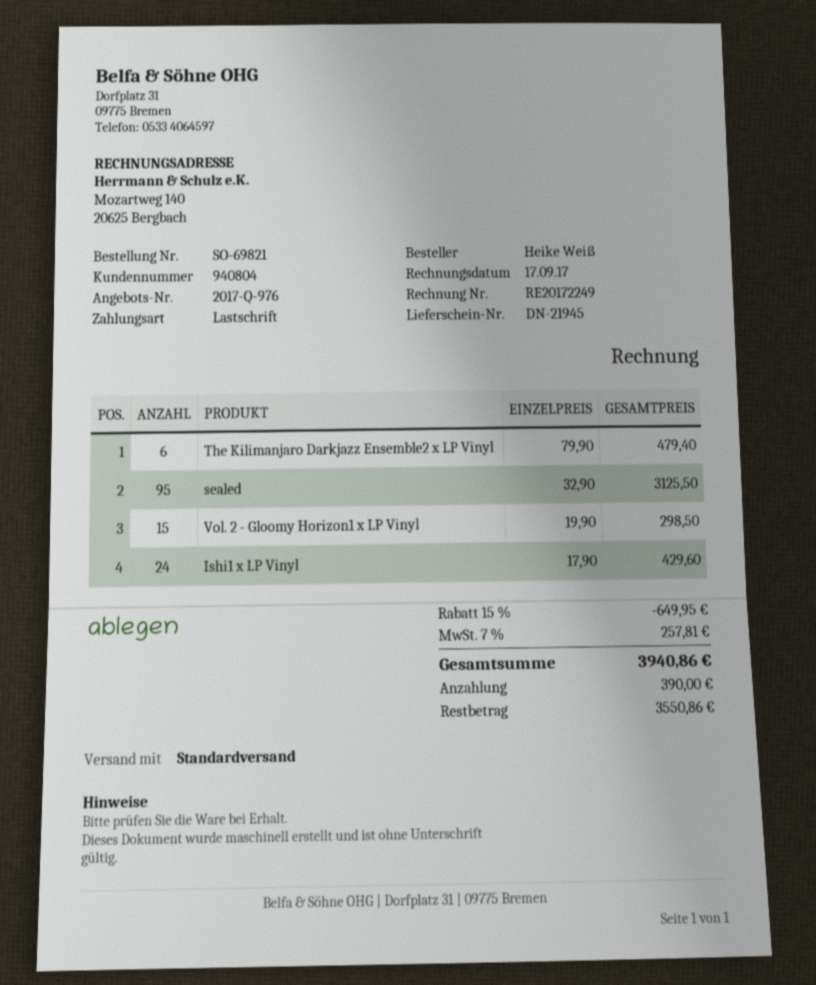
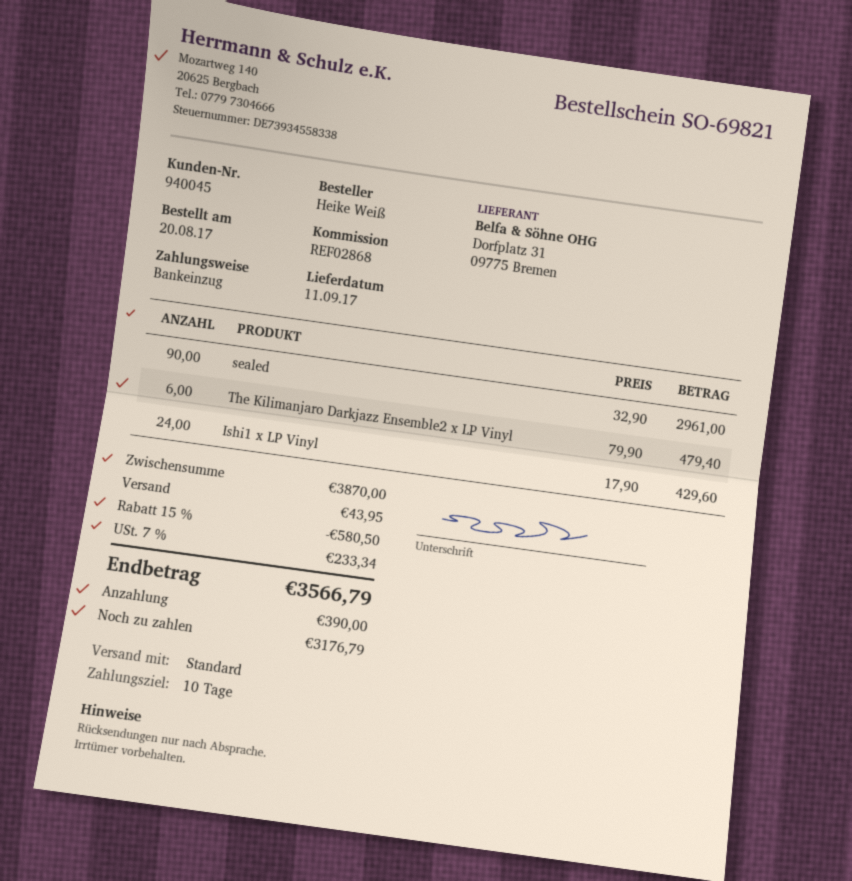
customer number: 940804 -> 940045
sealed: 95 x 32.90 = 3125.50 -> 90 x 32.90 = 2961.00
Vol. 2 - Gloomy Horizon1 x LP Vinyl: 15 x 19.90 = 298.50 -> none
discount: 15% = 649.95 -> 15% = 580.50
shipping: none -> 43.95
tax: 7% = 257.81 -> 7% = 233.34
total: 3940.86 -> 3566.79
balance: 3550.86 -> 3176.79

